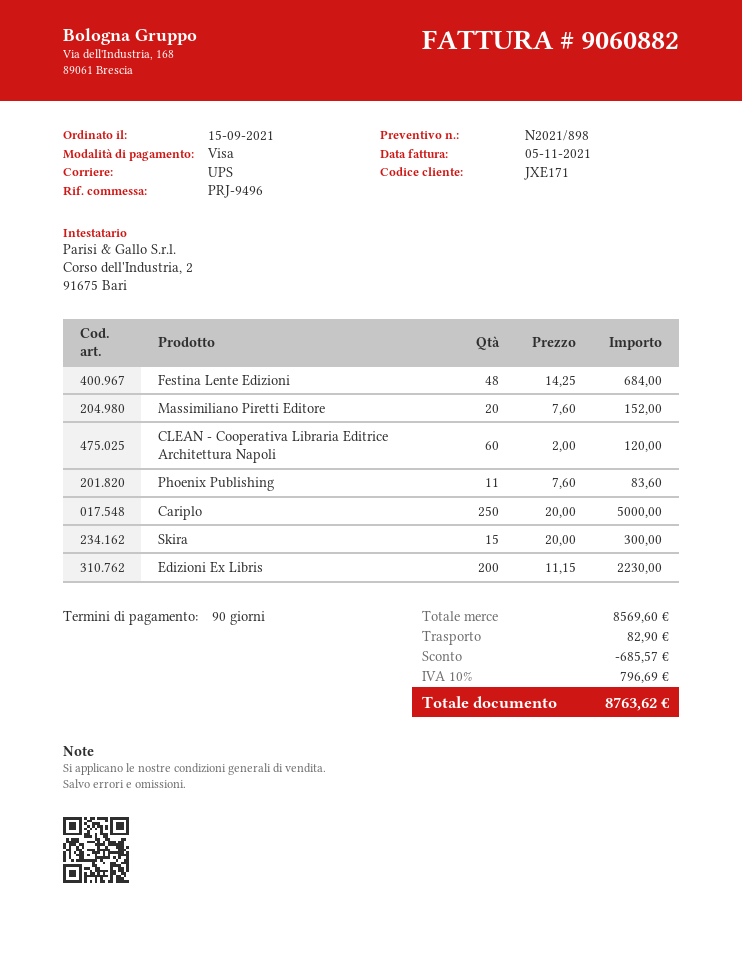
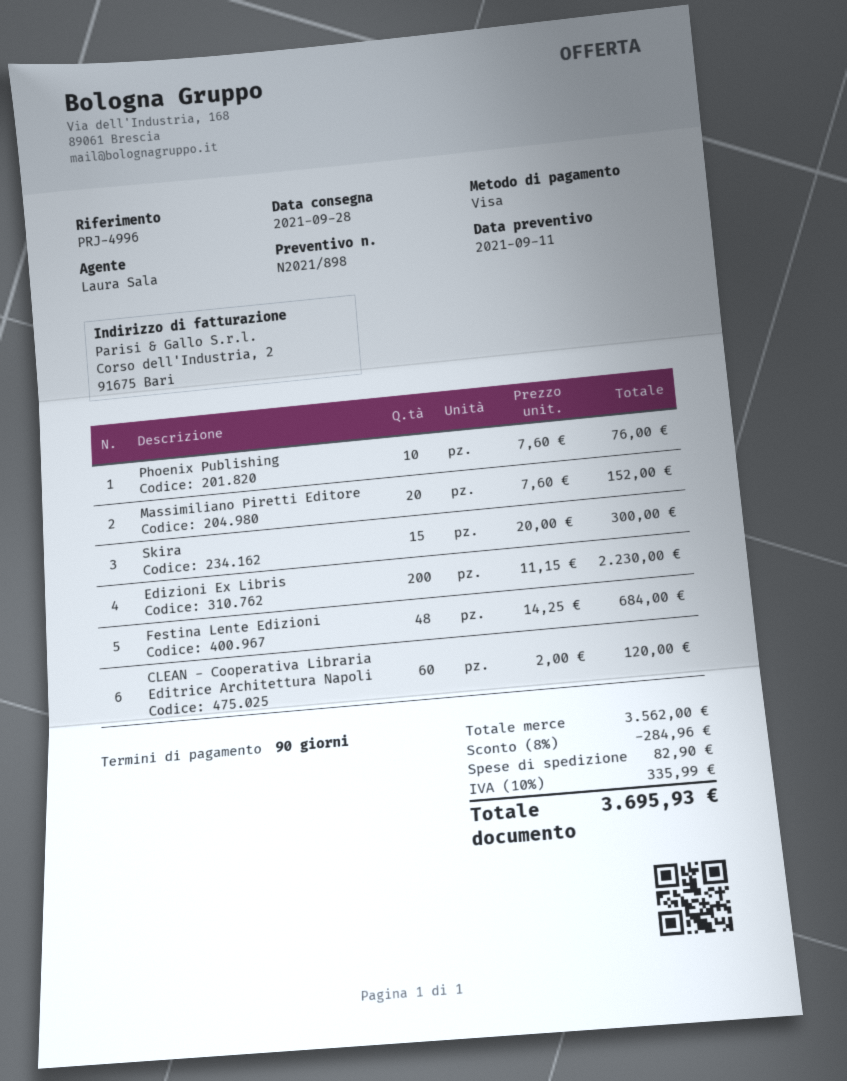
reference: PRJ-9496 -> PRJ-4996
Phoenix Publishing: 11 x 7.60 = 83.60 -> 10 x 7.60 = 76.00
Cariplo: 250 x 20.00 = 5000.00 -> none
subtotal: 8569.60 -> 3562.00
discount: 685.57 -> 284.96
tax: 10% = 796.69 -> 10% = 335.99
total: 8763.62 -> 3695.93

